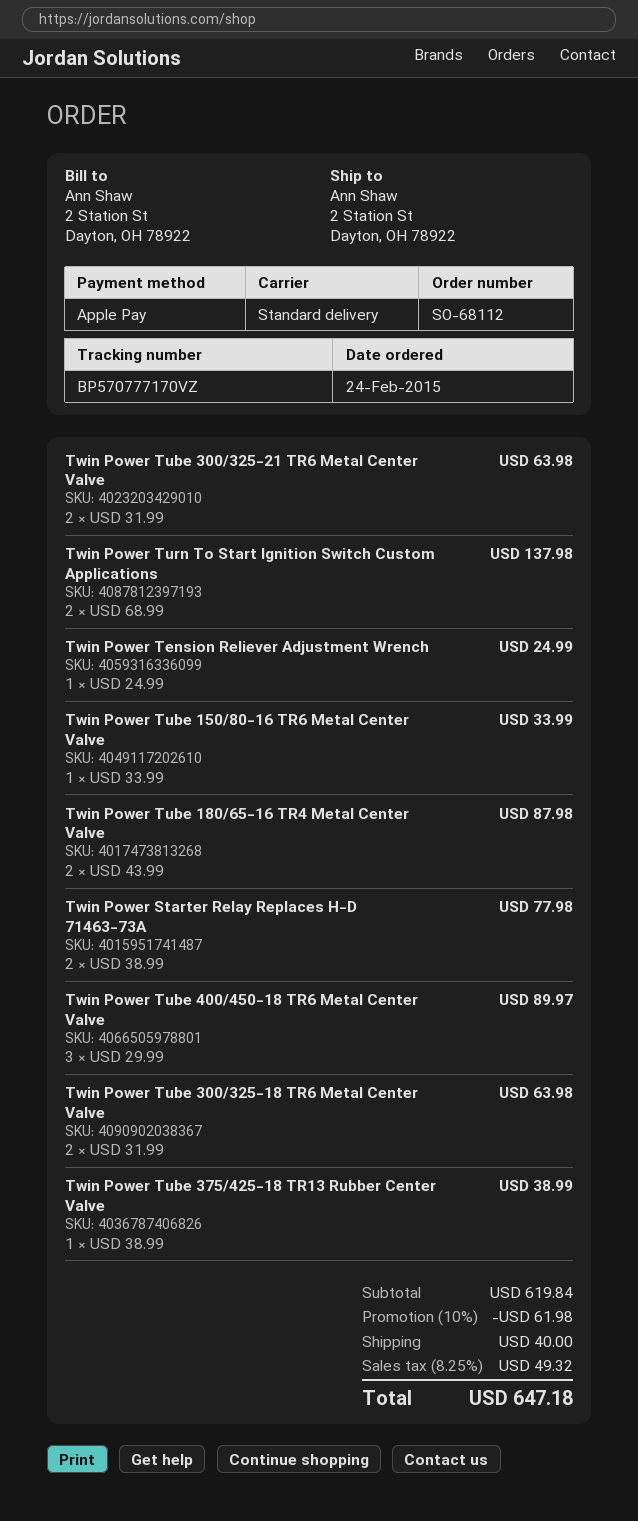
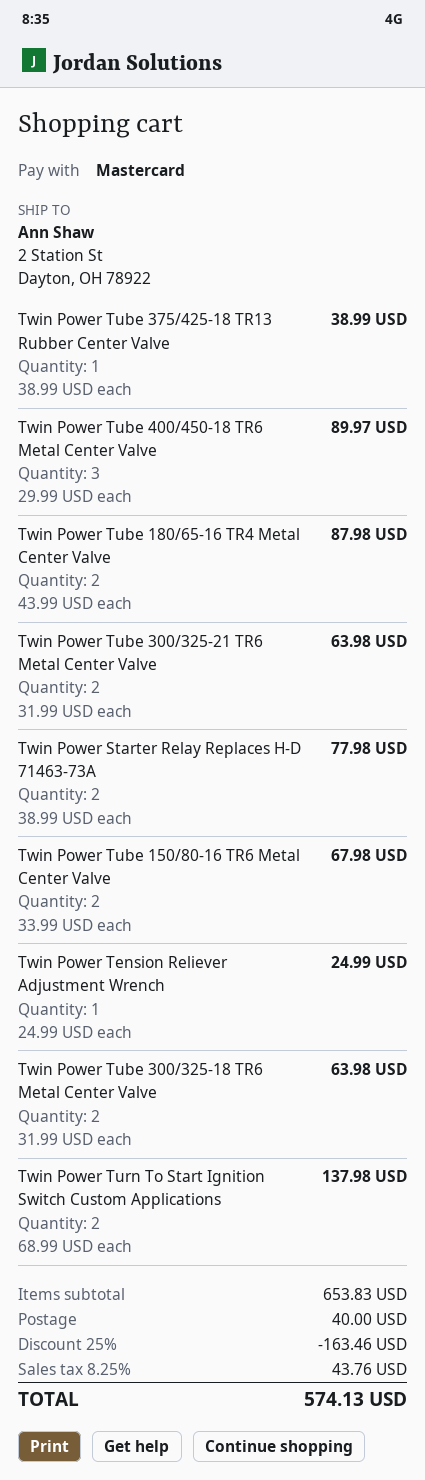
payment method: Apple Pay -> Mastercard
Twin Power Tube 150/80-16 TR6 Metal Center Valve: 1 x 33.99 = 33.99 -> 2 x 33.99 = 67.98
subtotal: 619.84 -> 653.83
discount: 10% = 61.98 -> 25% = 163.46
tax: 8.25% = 49.32 -> 8.25% = 43.76
total: 647.18 -> 574.13

